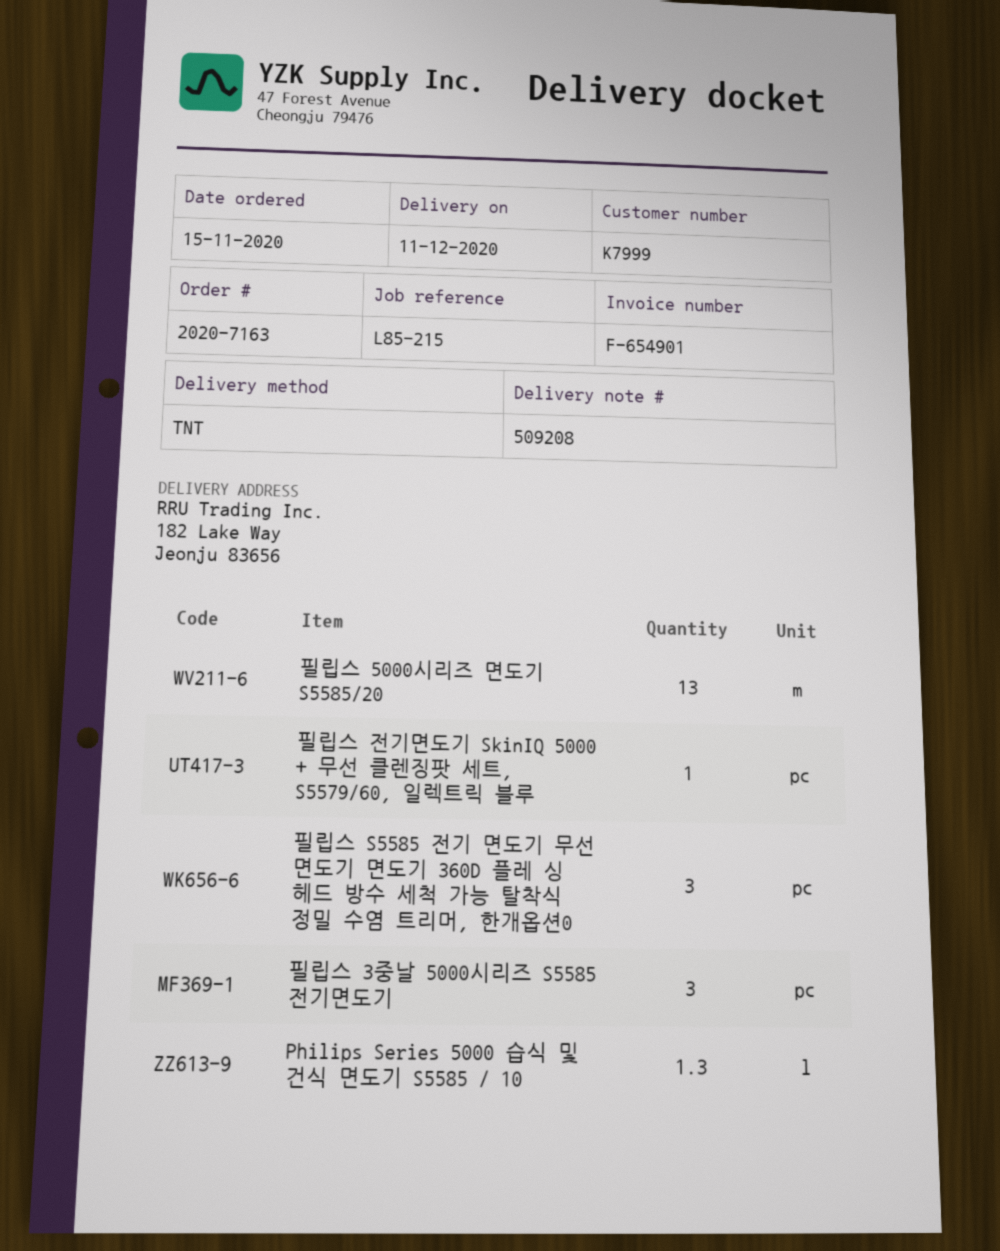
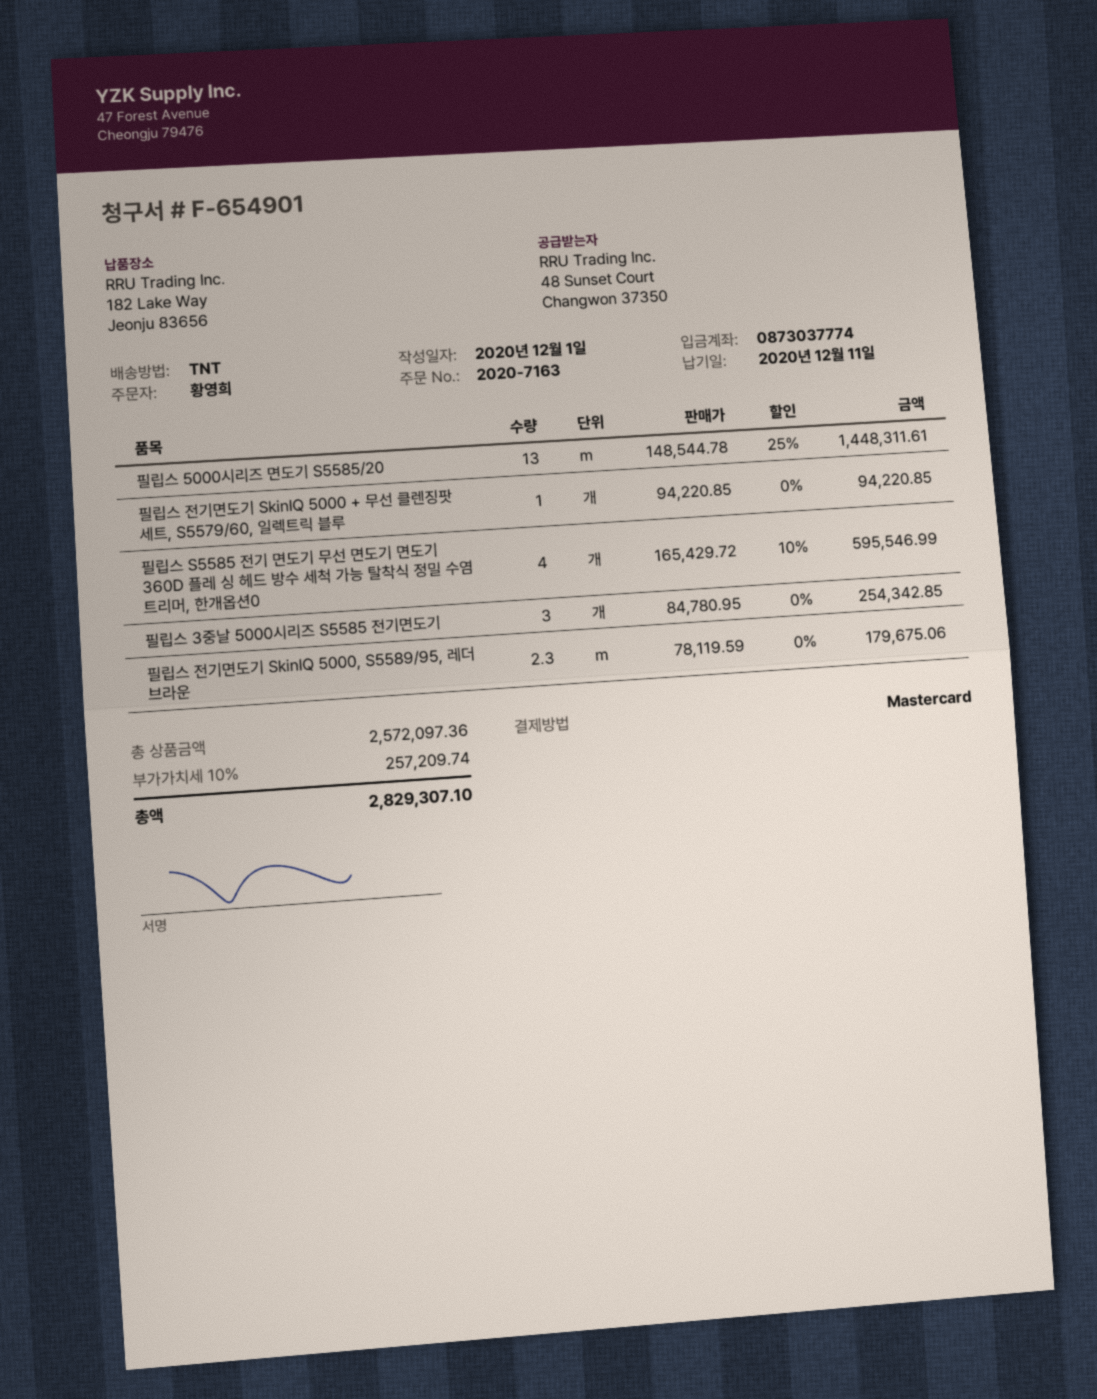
필립스 S5585 전기 면도기 무선 면도기 면도기 360D 플레 싱 헤드 방수 세척 가능 탈착식 정밀 수염 트리머, 한개옵션0: 3 -> 4
Philips Series 5000 습식 및 건식 면도기 S5585 / 10: 1.3 -> none
필립스 전기면도기 SkinIQ 5000, S5589/95, 레더 브라운: none -> 2.3

